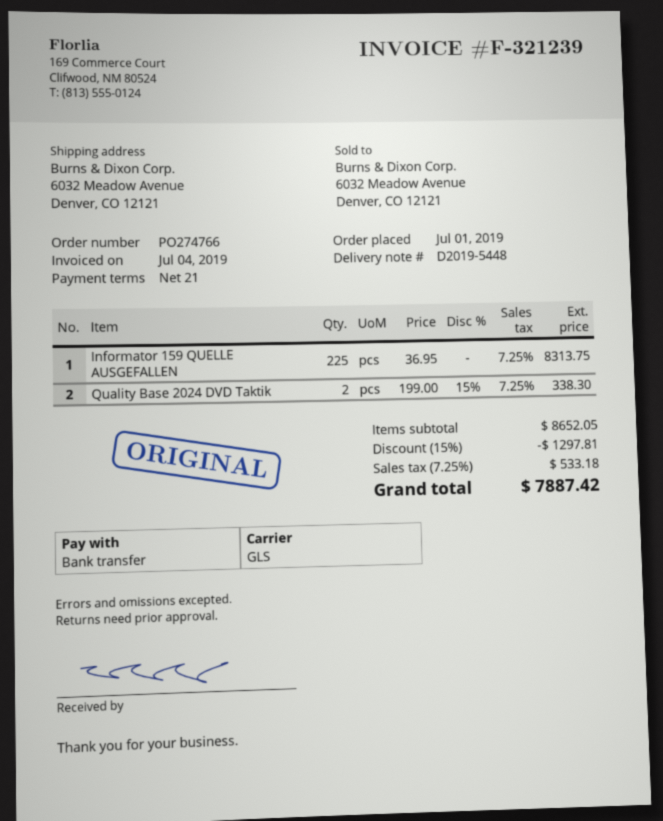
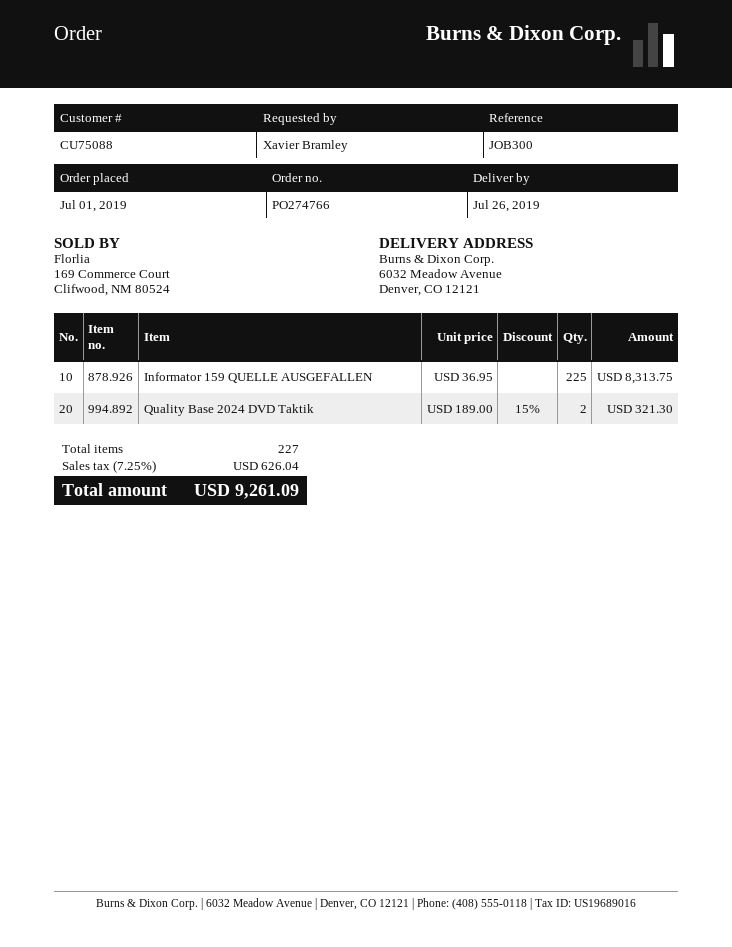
Quality Base 2024 DVD Taktik: 2 x 199.00 - 15% = 338.30 -> 2 x 189.00 - 15% = 321.30
discount: 15% = 1297.81 -> none
tax: 7.25% = 533.18 -> 7.25% = 626.04
total: 7887.42 -> 9261.09

